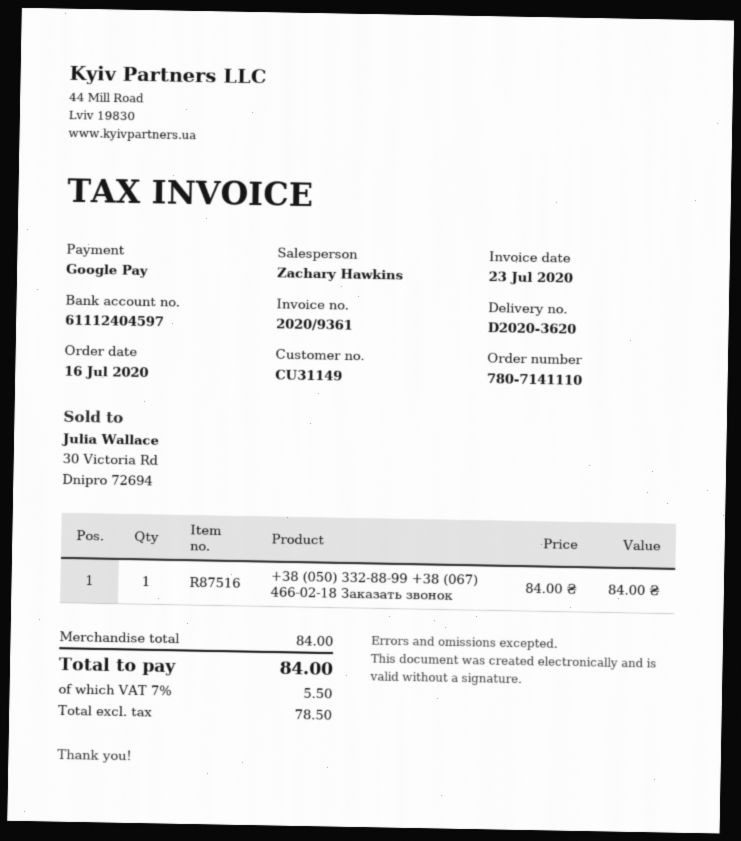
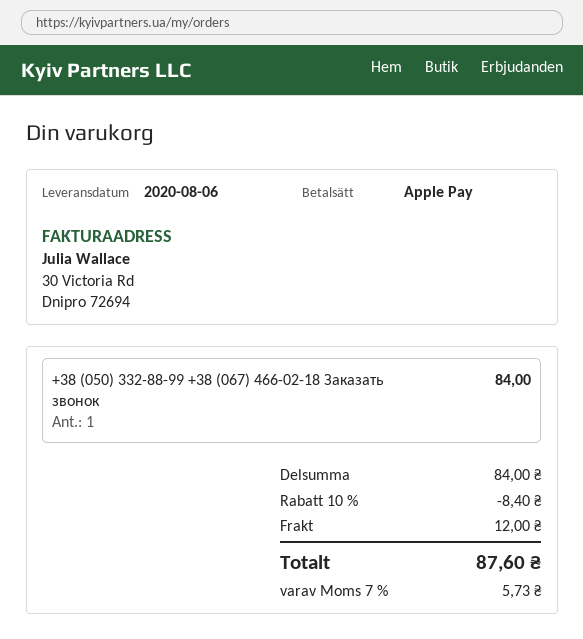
payment method: Google Pay -> Apple Pay
discount: none -> 10% = 8.40
shipping: none -> 12.00
tax: 7% = 5.50 -> 7% = 5.73
total: 84.00 -> 87.60

